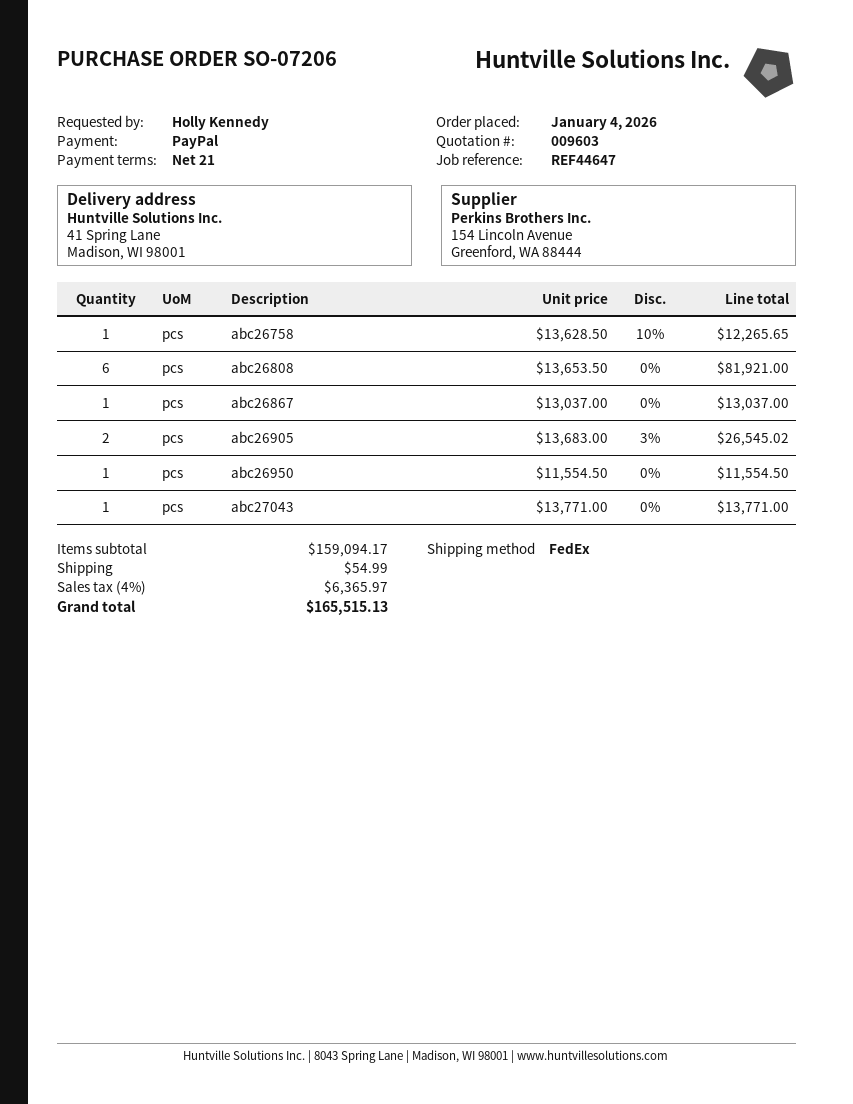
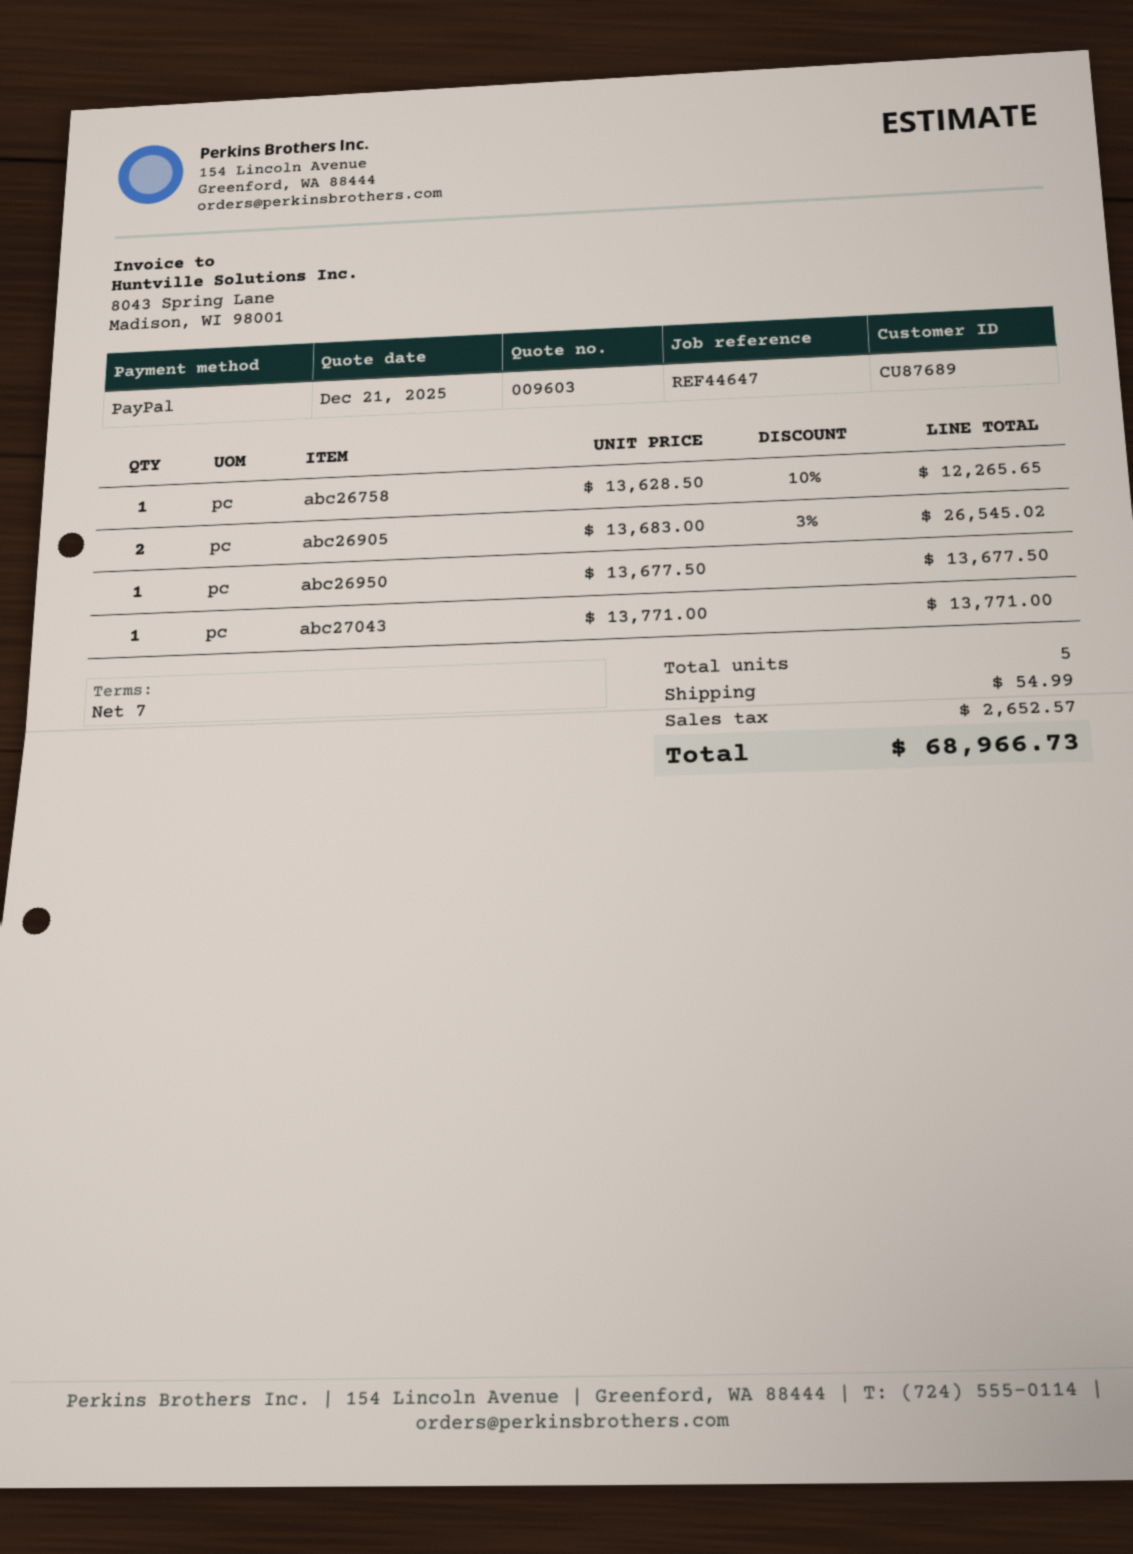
payment terms: 21 days -> 7 days
abc26808: 6 x 13653.50 = 81921.00 -> none
abc26867: 1 x 13037.00 = 13037.00 -> none
abc26950: 1 x 11554.50 = 11554.50 -> 1 x 13677.50 = 13677.50
tax: 6365.97 -> 2652.57
total: 165515.13 -> 68966.73

